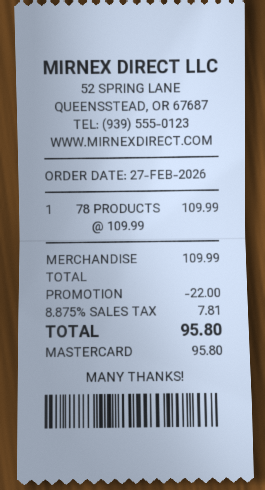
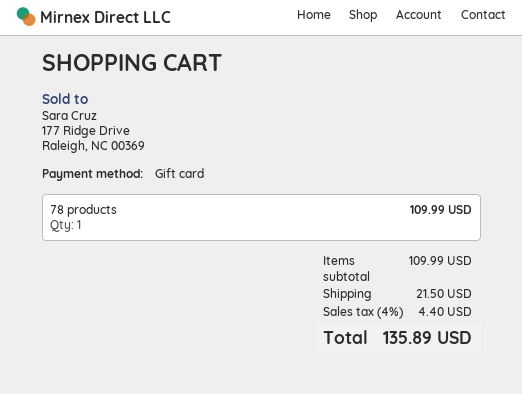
payment method: Mastercard -> gift card
discount: 22.00 -> none
shipping: none -> 21.50
tax: 8.875% = 7.81 -> 4% = 4.40
total: 95.80 -> 135.89

